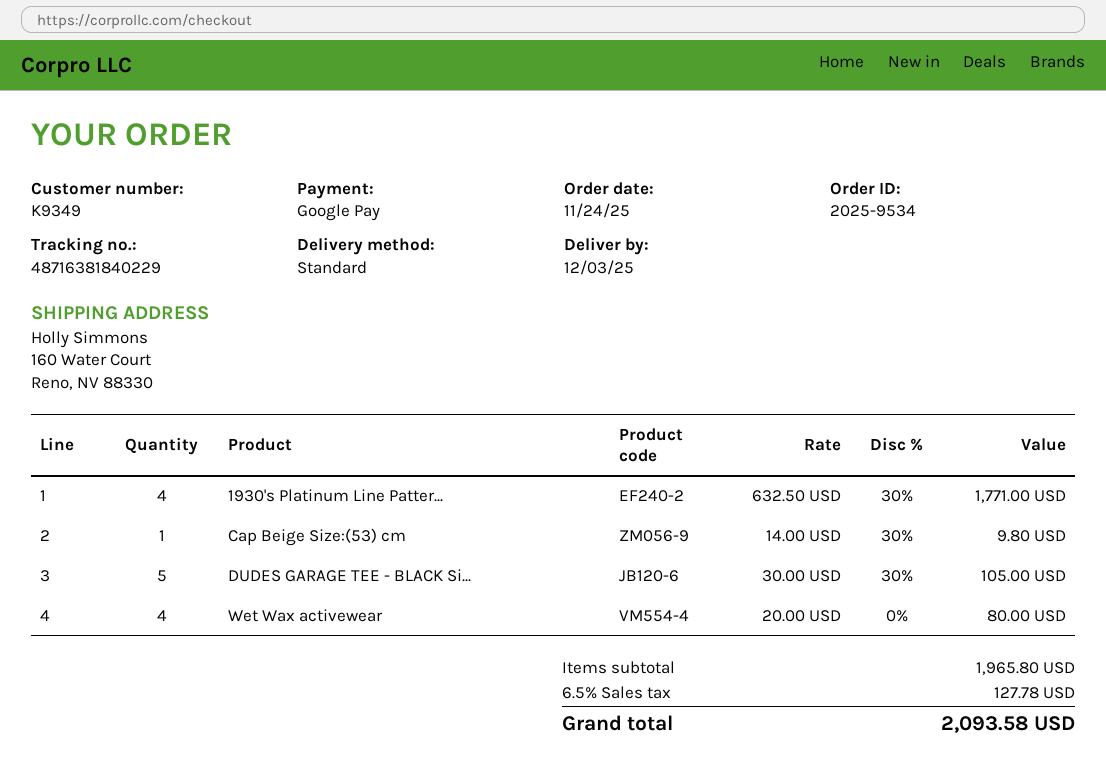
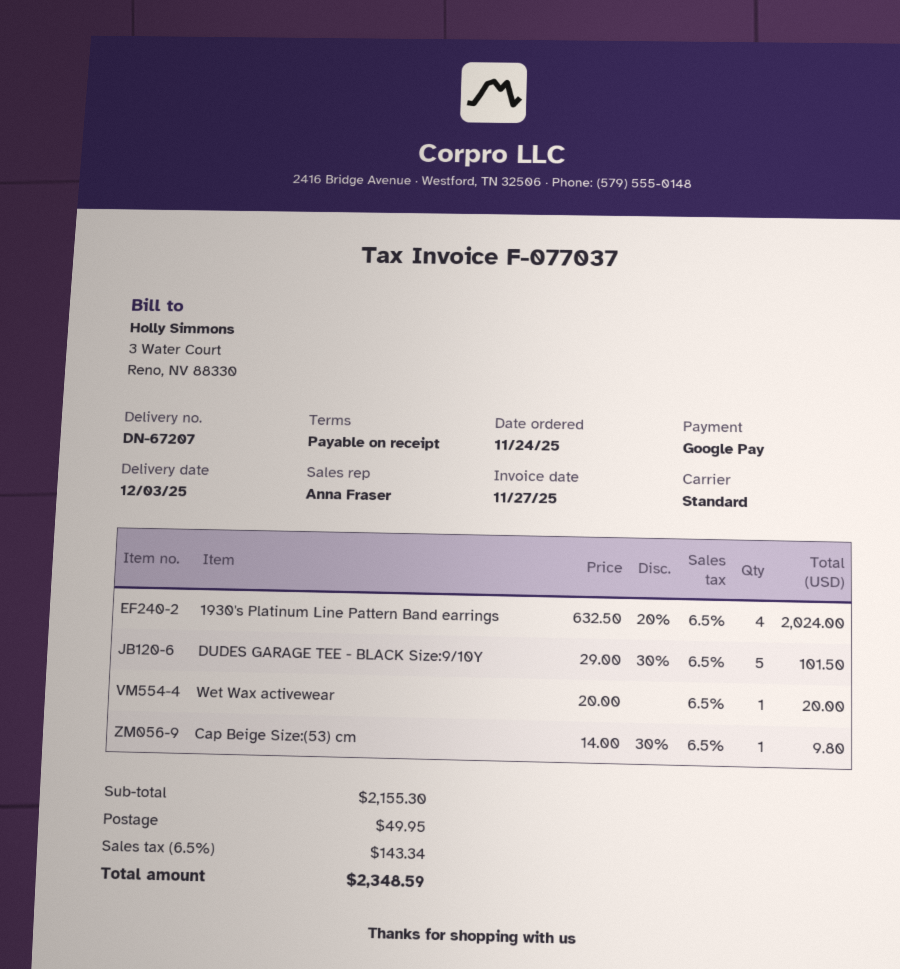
1930's Platinum Line Patter...: 4 x 632.50 - 30% = 1771.00 -> 4 x 632.50 - 20% = 2024.00
DUDES GARAGE TEE - BLACK Si...: 5 x 30.00 - 30% = 105.00 -> 5 x 29.00 - 30% = 101.50
Wet Wax activewear: 4 x 20.00 = 80.00 -> 1 x 20.00 = 20.00
subtotal: 1965.80 -> 2155.30
shipping: none -> 49.95
tax: 6.5% = 127.78 -> 6.5% = 143.34
total: 2093.58 -> 2348.59

